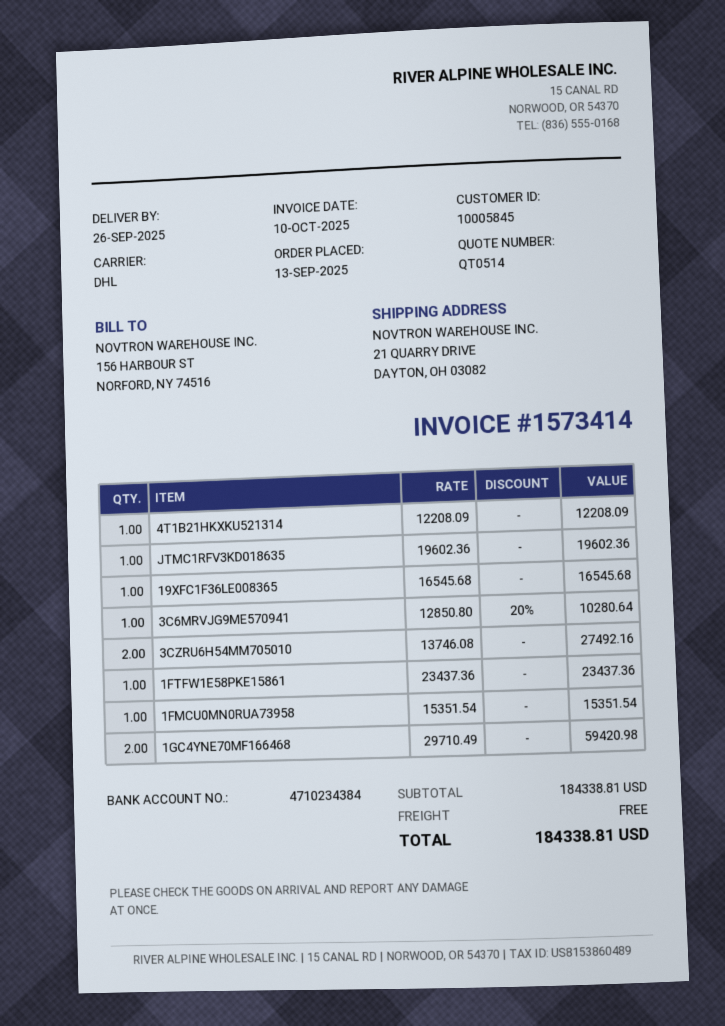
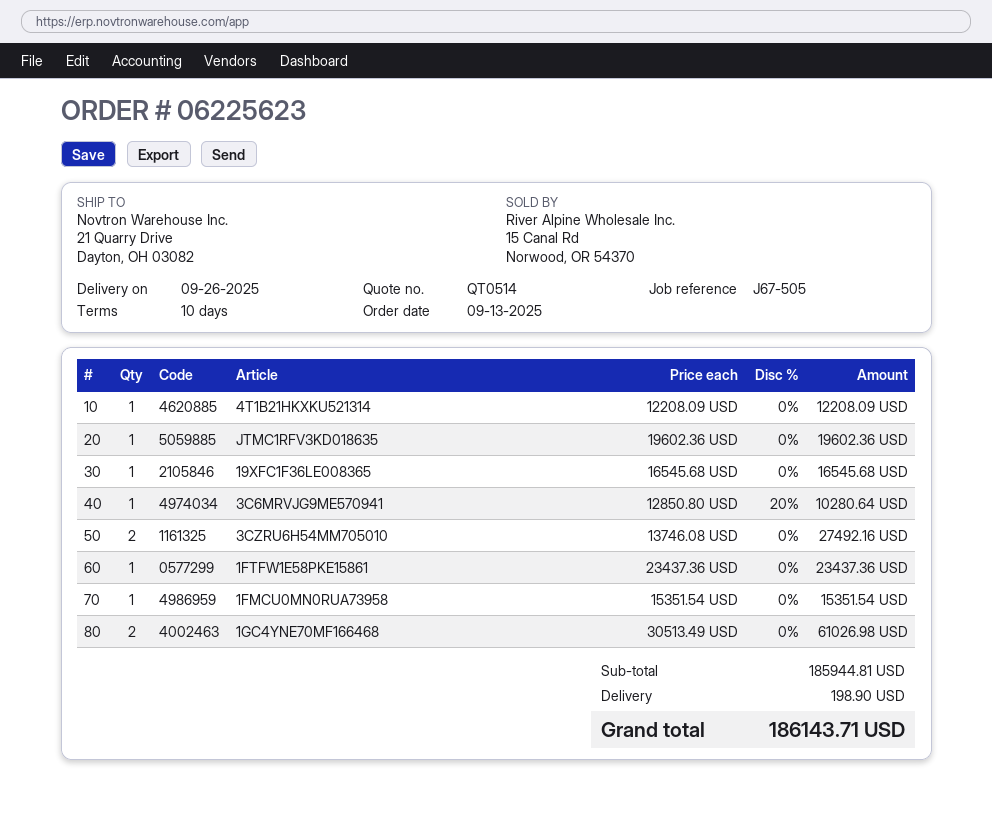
1GC4YNE70MF166468: 2 x 29710.49 = 59420.98 -> 2 x 30513.49 = 61026.98
subtotal: 184338.81 -> 185944.81
shipping: 0.00 -> 198.90
total: 184338.81 -> 186143.71

